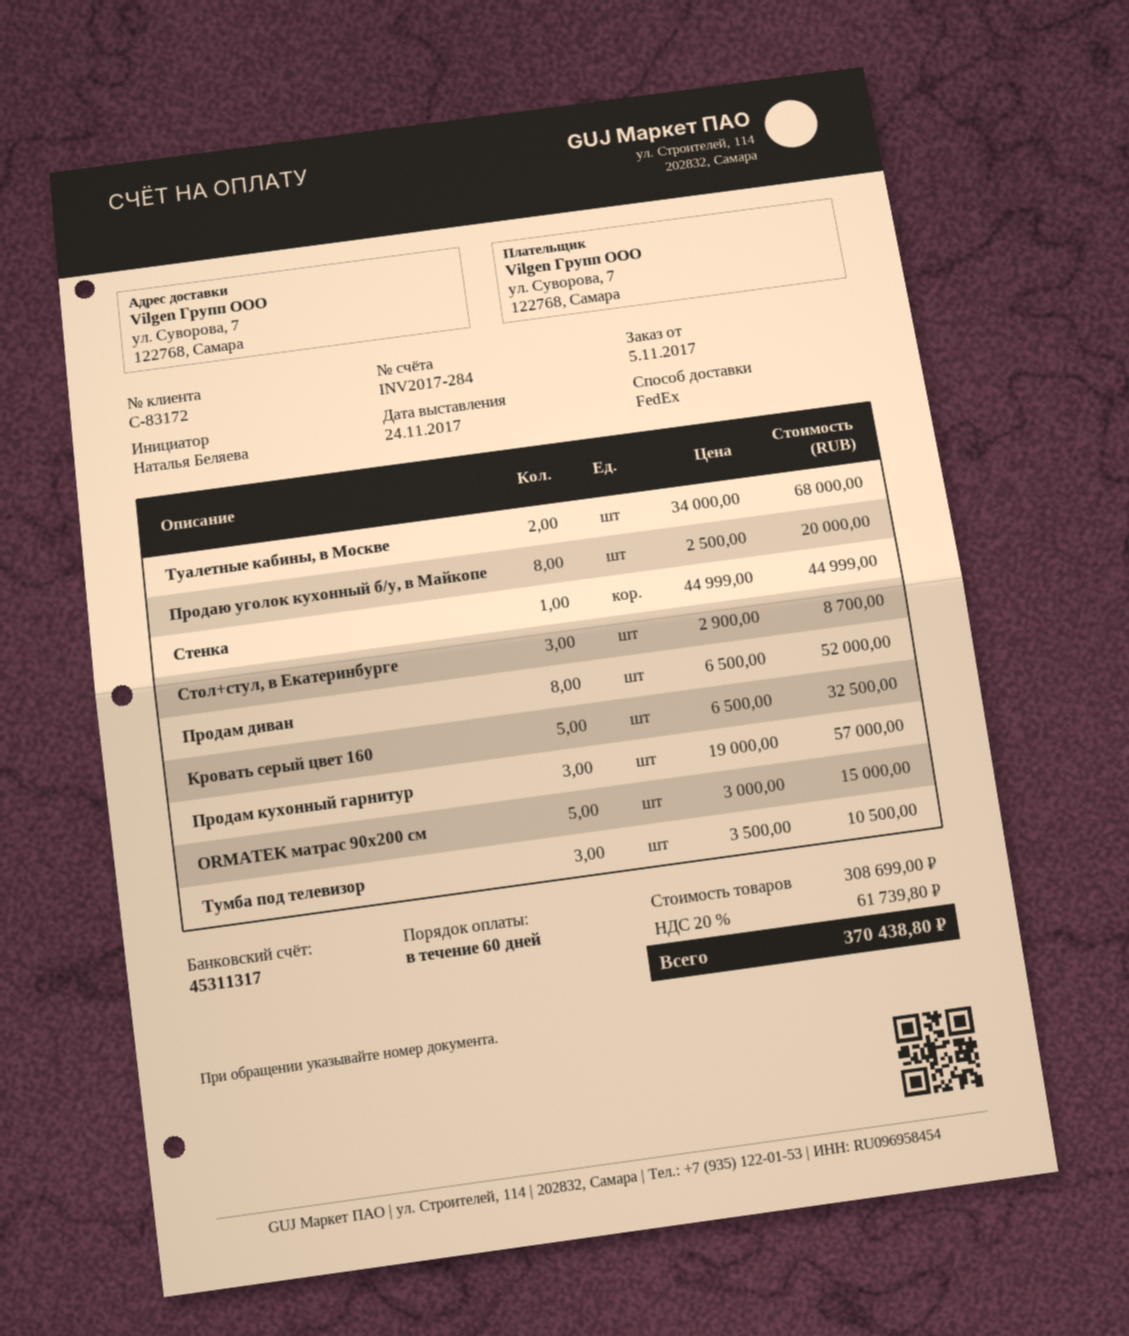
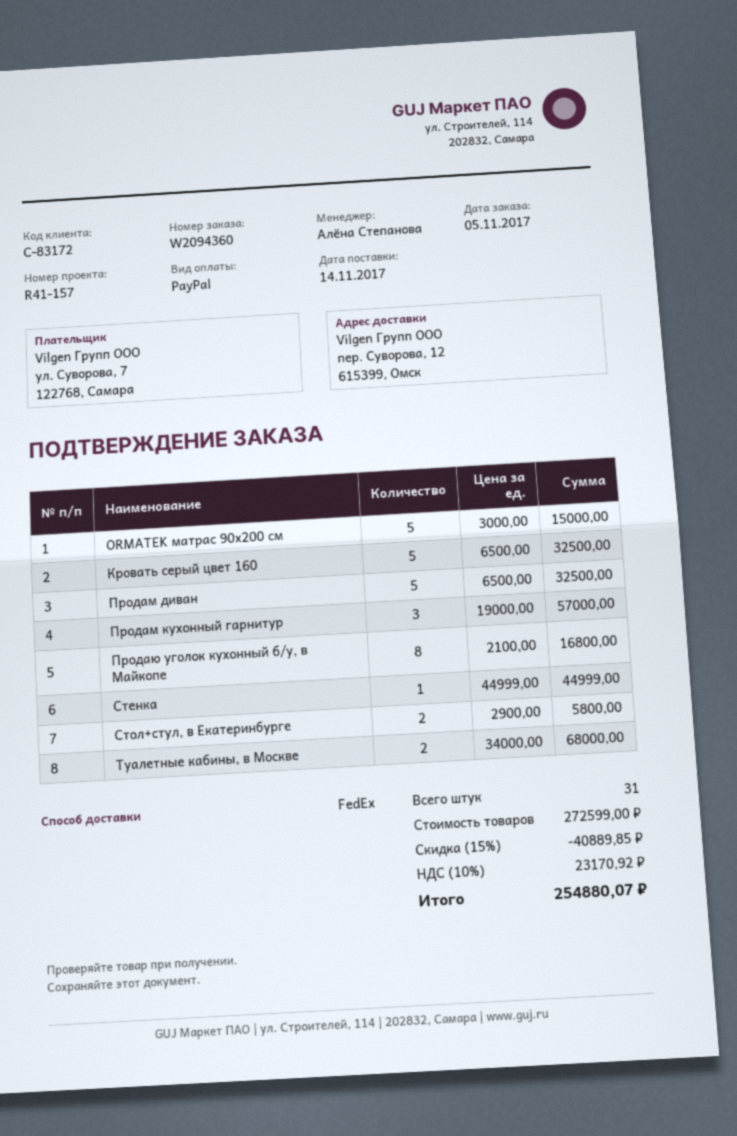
ship to: ул. Суворова, 7, 122768, Самара -> пер. Суворова, 12, 615399, Омск
Продаю уголок кухонный б/у, в Майкопе: 8 x 2500.00 = 20000.00 -> 8 x 2100.00 = 16800.00
Стол+стул, в Екатеринбурге: 3 x 2900.00 = 8700.00 -> 2 x 2900.00 = 5800.00
Продам диван: 8 x 6500.00 = 52000.00 -> 5 x 6500.00 = 32500.00
Тумба под телевизор: 3 x 3500.00 = 10500.00 -> none
subtotal: 308699.00 -> 272599.00
discount: none -> 15% = 40889.85
tax: 20% = 61739.80 -> 10% = 23170.92
total: 370438.80 -> 254880.07

